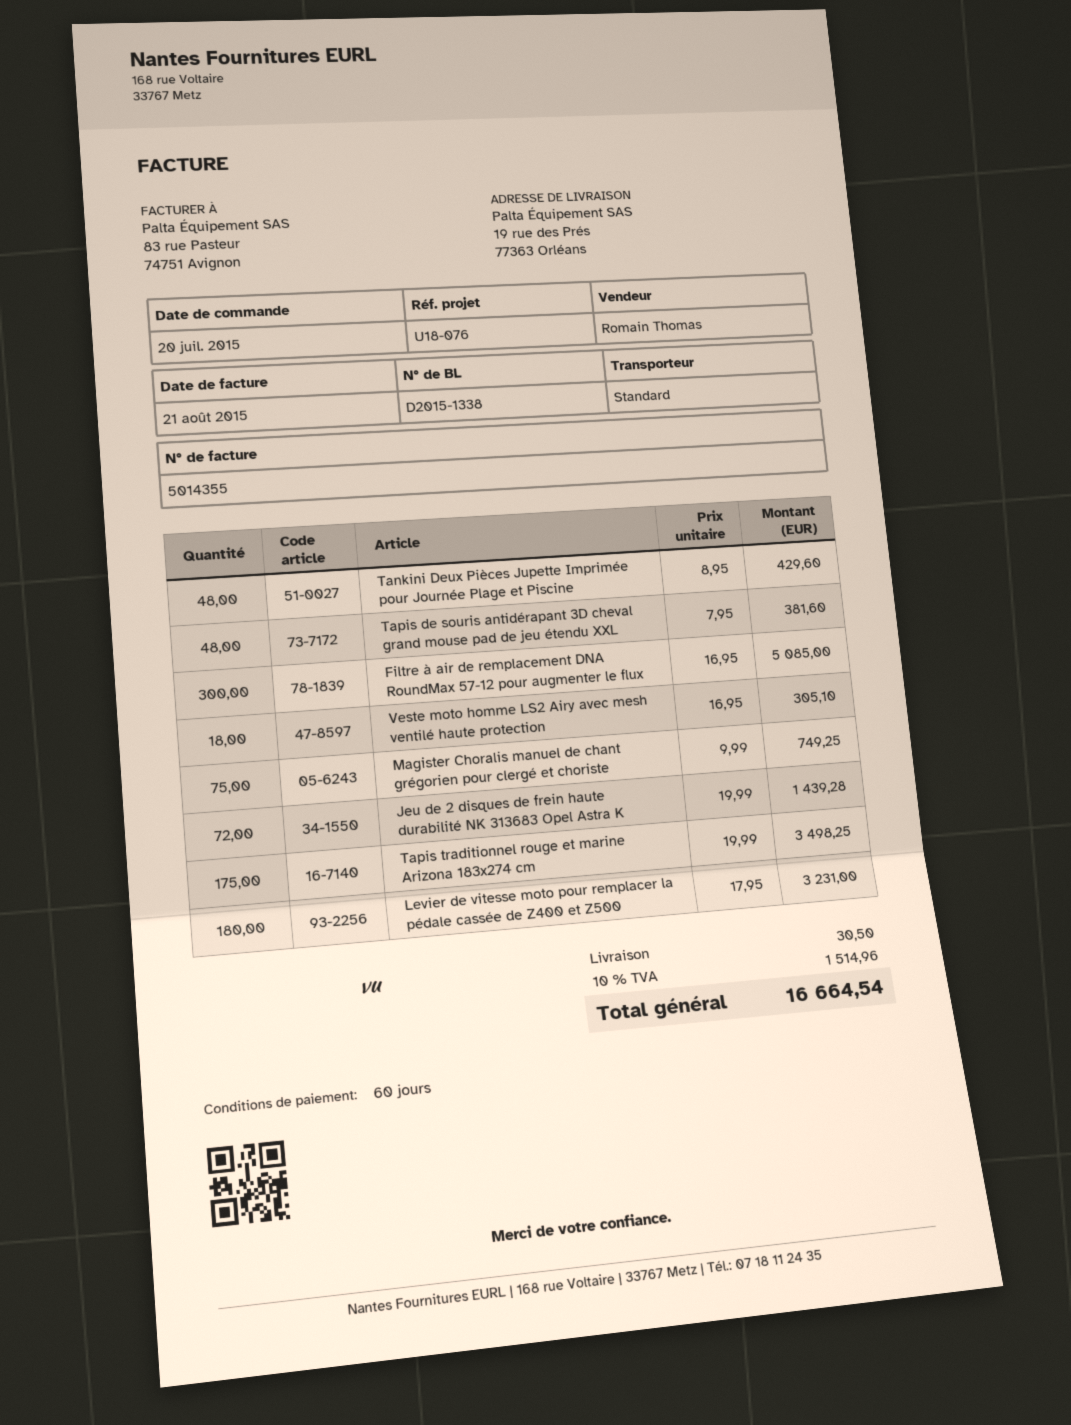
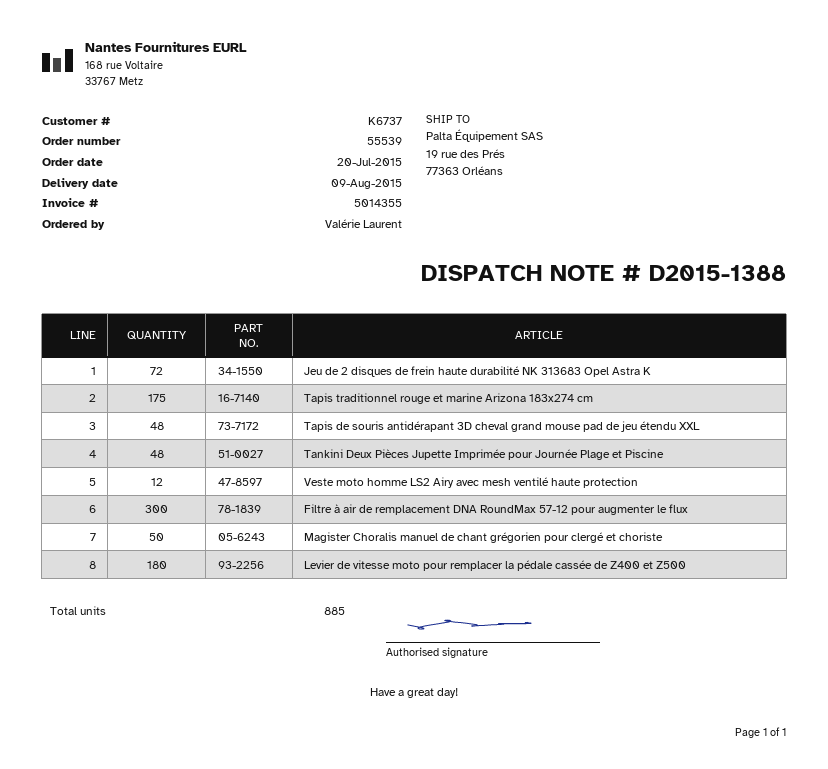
delivery note number: D2015-1338 -> D2015-1388
Veste moto homme LS2 Airy avec mesh ventilé haute protection: 18 -> 12
Magister Choralis manuel de chant grégorien pour clergé et choriste: 75 -> 50

